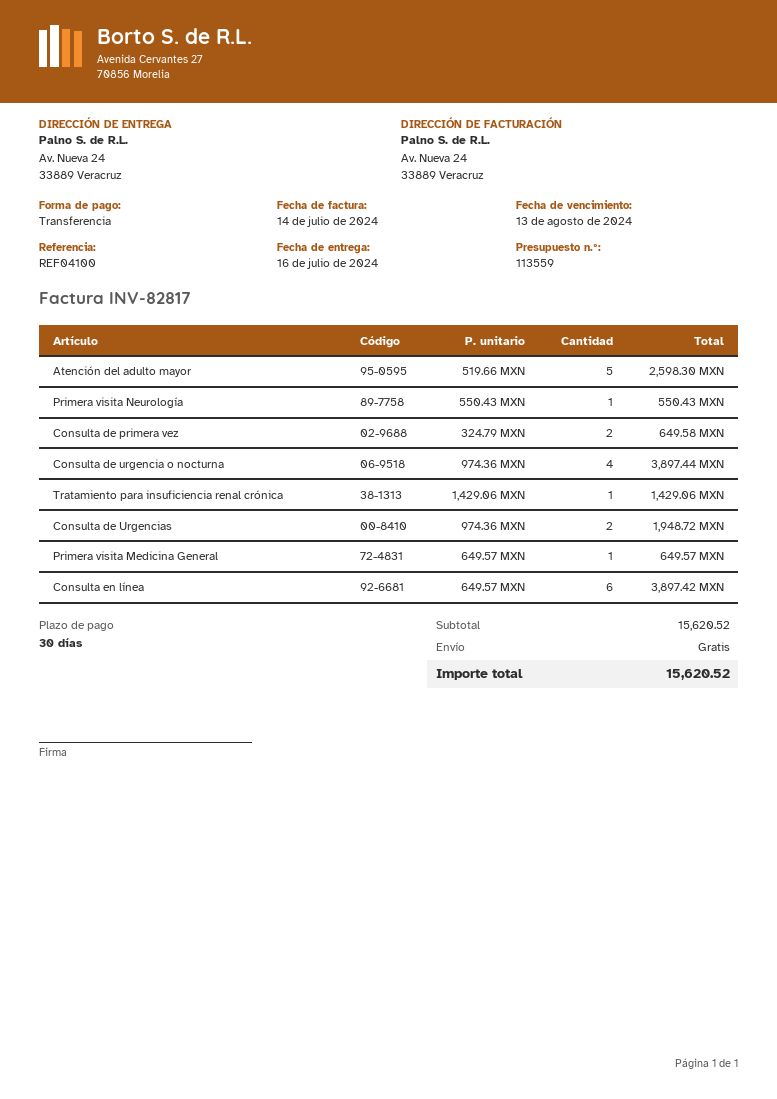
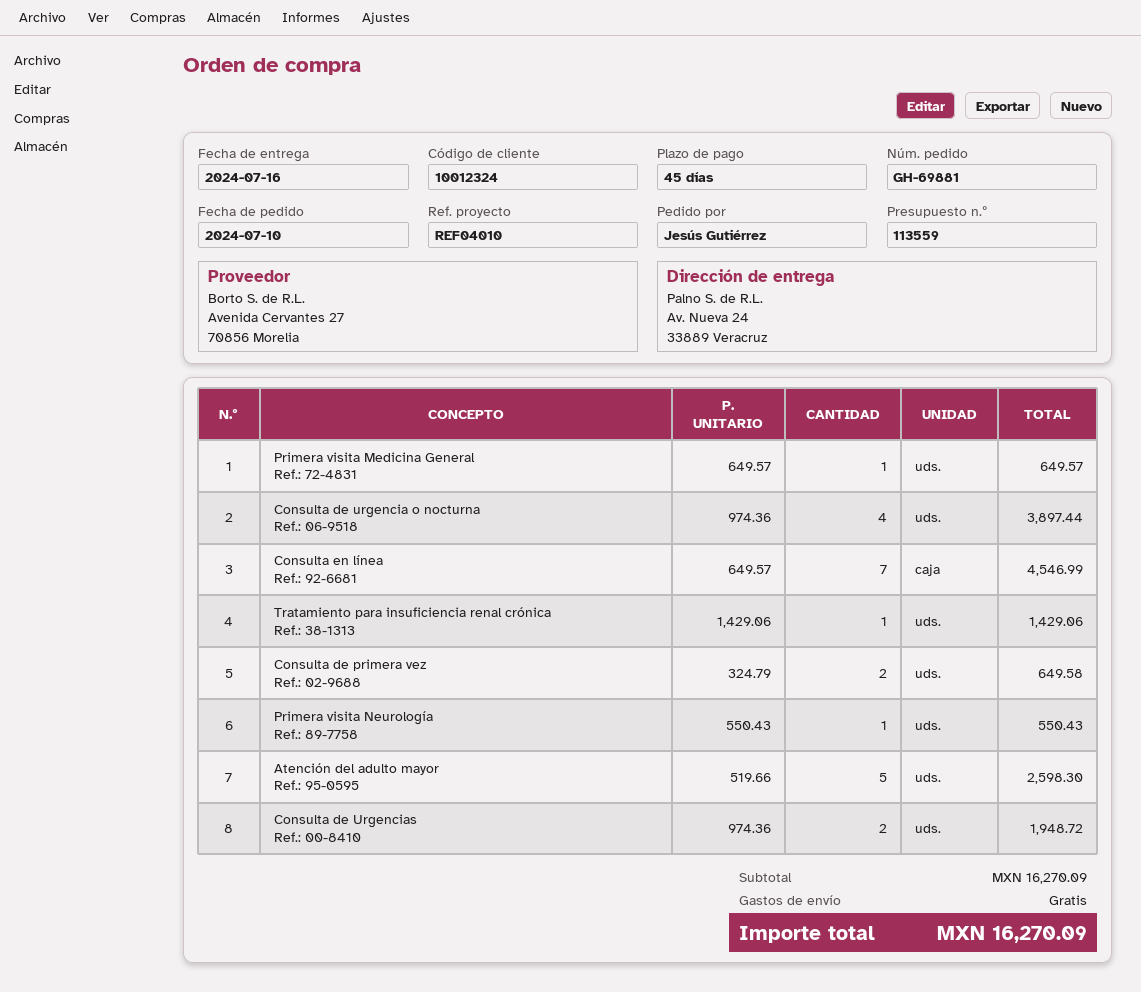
payment terms: 30 days -> 45 days
reference: REF04100 -> REF04010
Consulta en línea: 6 x 649.57 = 3897.42 -> 7 x 649.57 = 4546.99
subtotal: 15620.52 -> 16270.09
total: 15620.52 -> 16270.09

